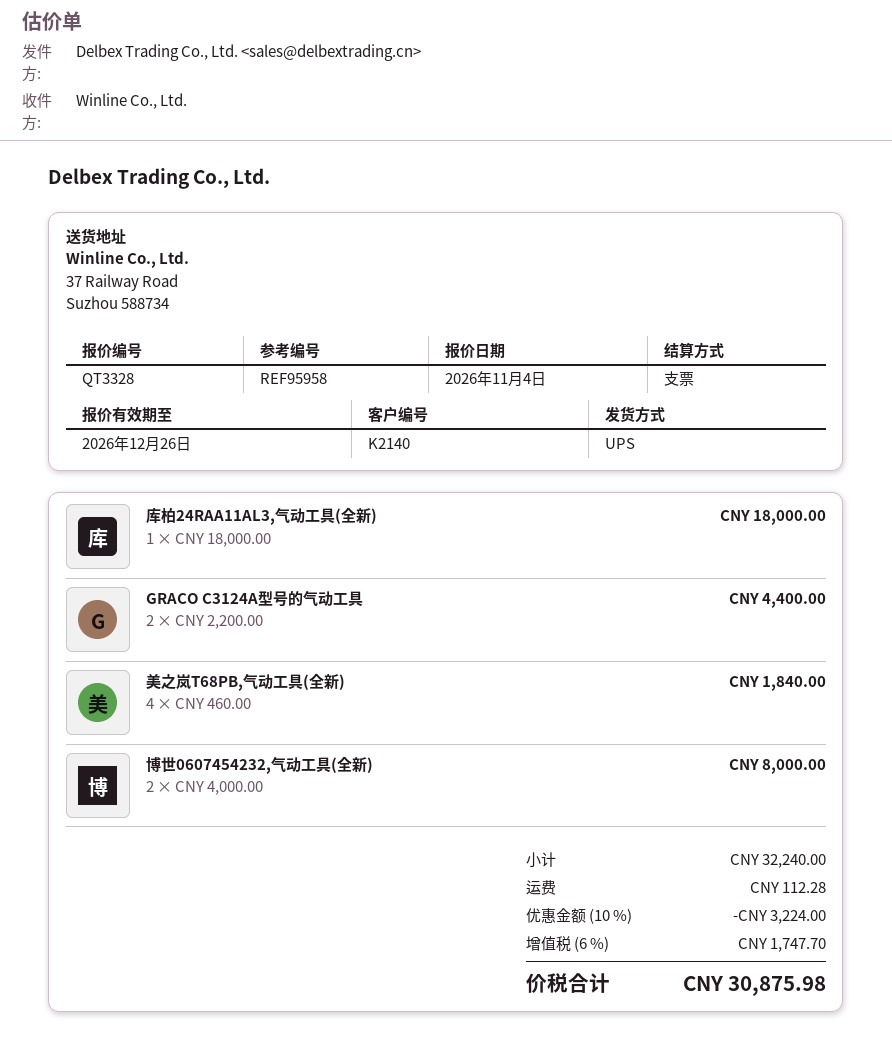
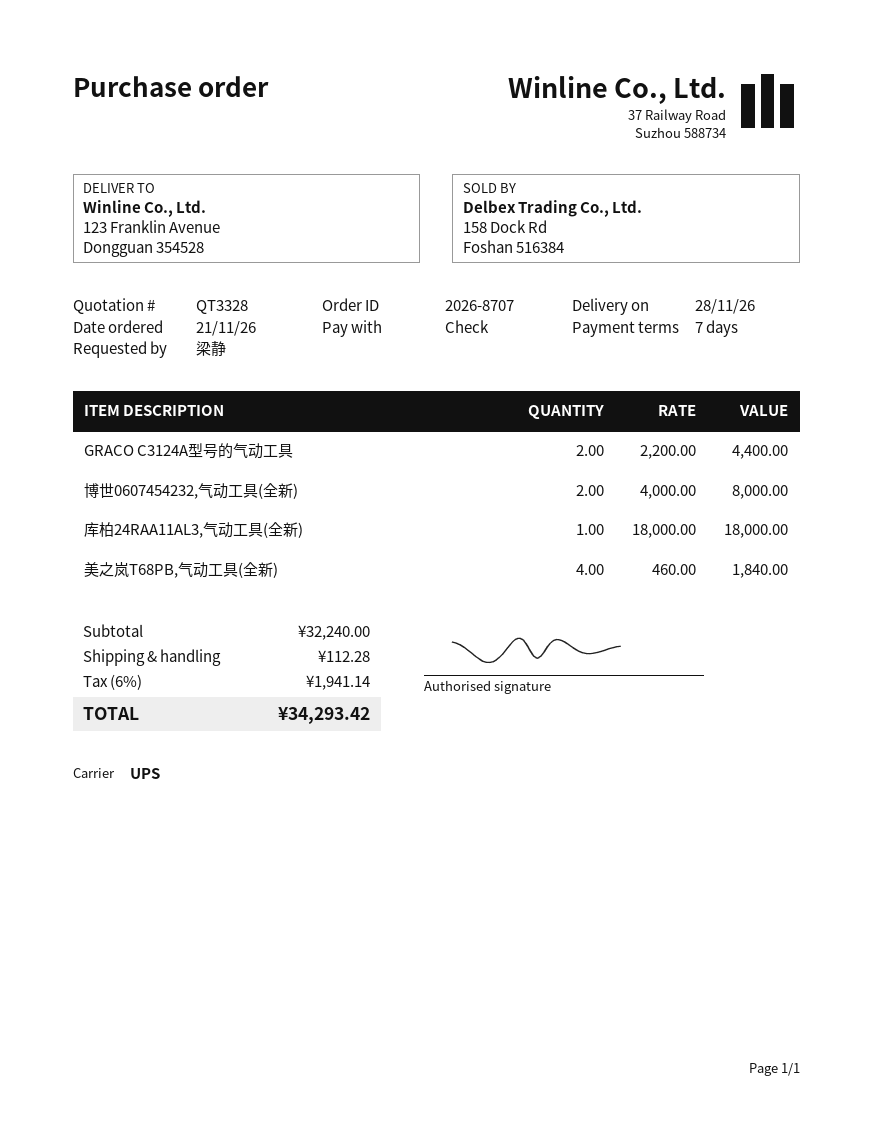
ship to: 37 Railway Road, Suzhou 588734 -> 123 Franklin Avenue, Dongguan 354528
discount: 10% = 3224.00 -> none
tax: 6% = 1747.70 -> 6% = 1941.14
total: 30875.98 -> 34293.42

